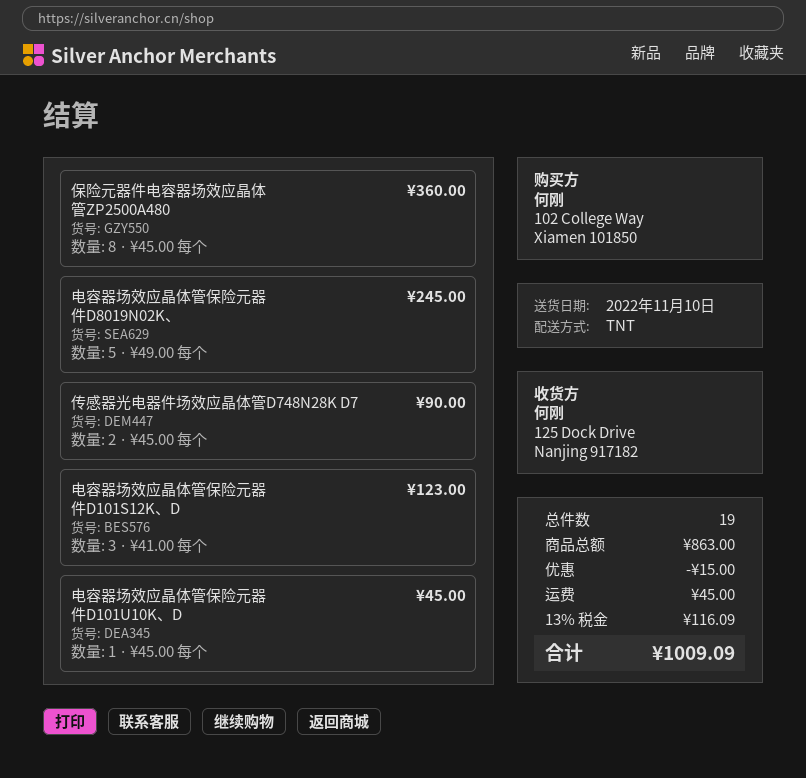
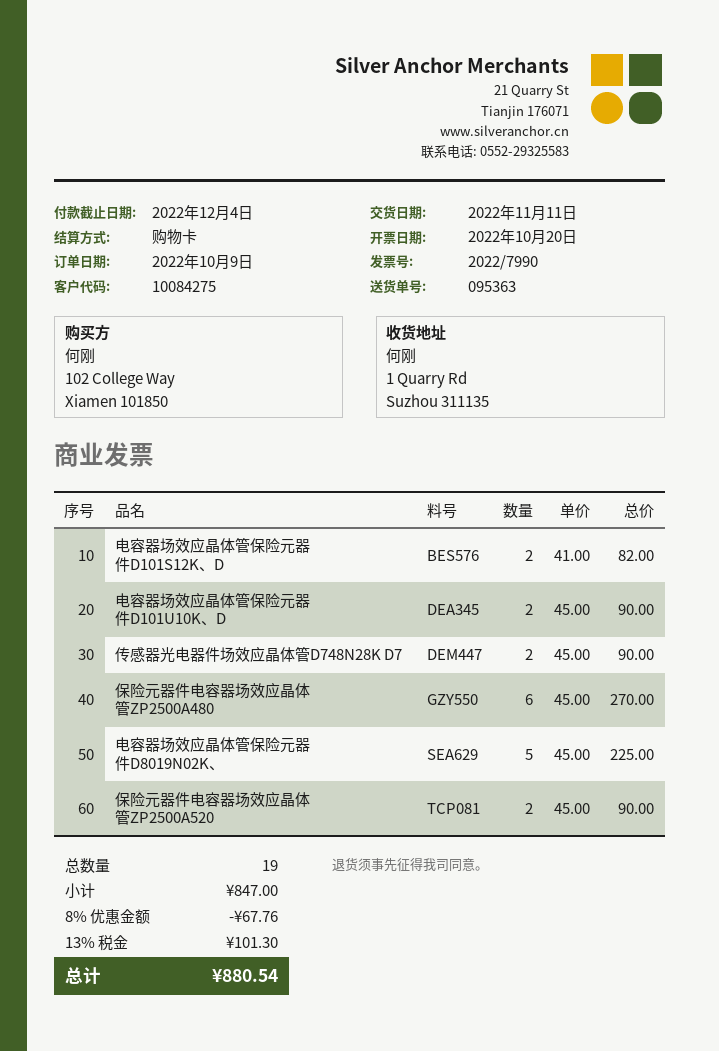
delivery date: 2022-11-10 -> 2022-11-11
ship to: 125 Dock Drive, Nanjing 917182 -> 1 Quarry Rd, Suzhou 311135
保险元器件电容器场效应晶体管ZP2500A480: 8 x 45.00 = 360.00 -> 6 x 45.00 = 270.00
电容器场效应晶体管保险元器件D8019N02K、: 5 x 49.00 = 245.00 -> 5 x 45.00 = 225.00
电容器场效应晶体管保险元器件D101S12K、D: 3 x 41.00 = 123.00 -> 2 x 41.00 = 82.00
电容器场效应晶体管保险元器件D101U10K、D: 1 x 45.00 = 45.00 -> 2 x 45.00 = 90.00
保险元器件电容器场效应晶体管ZP2500A520: none -> 2 x 45.00 = 90.00
subtotal: 863.00 -> 847.00
discount: 15.00 -> 67.76
shipping: 45.00 -> none
tax: 13% = 116.09 -> 13% = 101.30
total: 1009.09 -> 880.54

